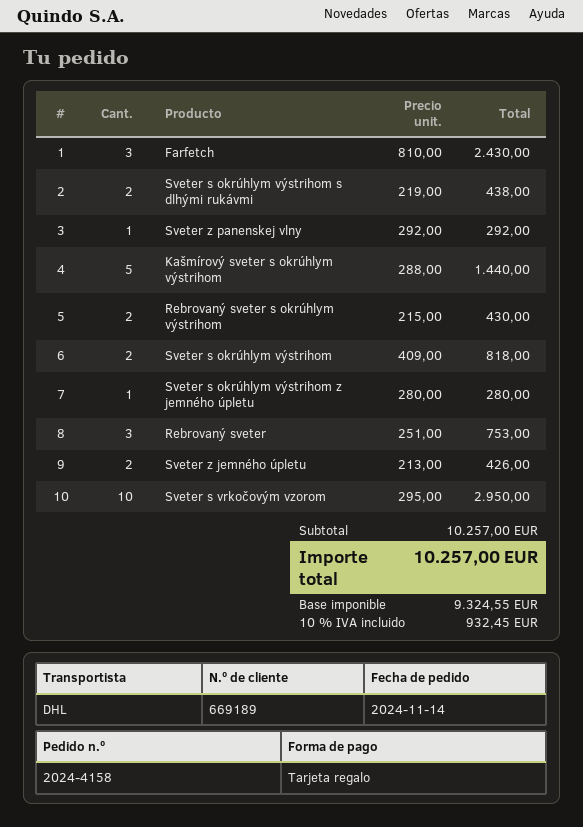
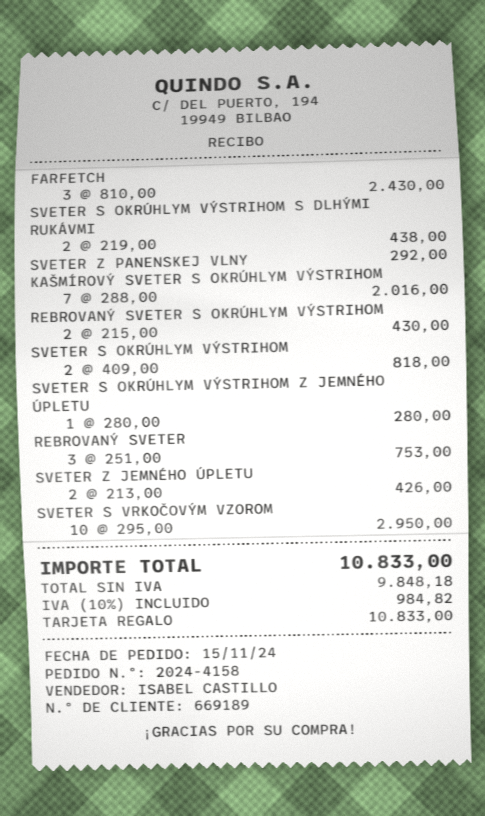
order date: 2024-11-14 -> 2024-11-15
Kašmírový sveter s okrúhlym výstrihom: 5 x 288.00 = 1440.00 -> 7 x 288.00 = 2016.00
net: 9324.55 -> 9848.18
tax: 10% = 932.45 -> 10% = 984.82
total: 10257.00 -> 10833.00

